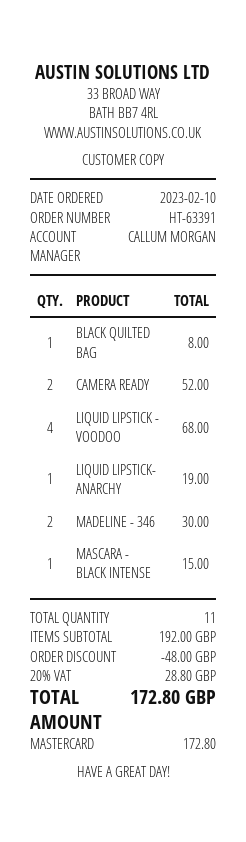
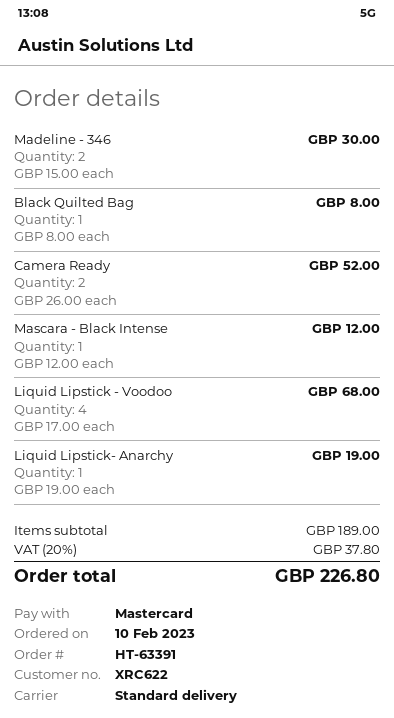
MASCARA - BLACK INTENSE: 1 for 15.00 -> 1 for 12.00
subtotal: 192.00 -> 189.00
discount: 48.00 -> none
tax: 20% = 28.80 -> 20% = 37.80
total: 172.80 -> 226.80

